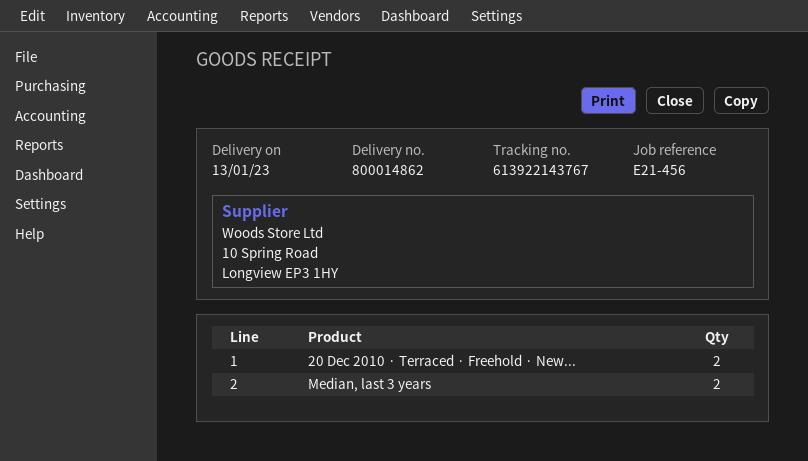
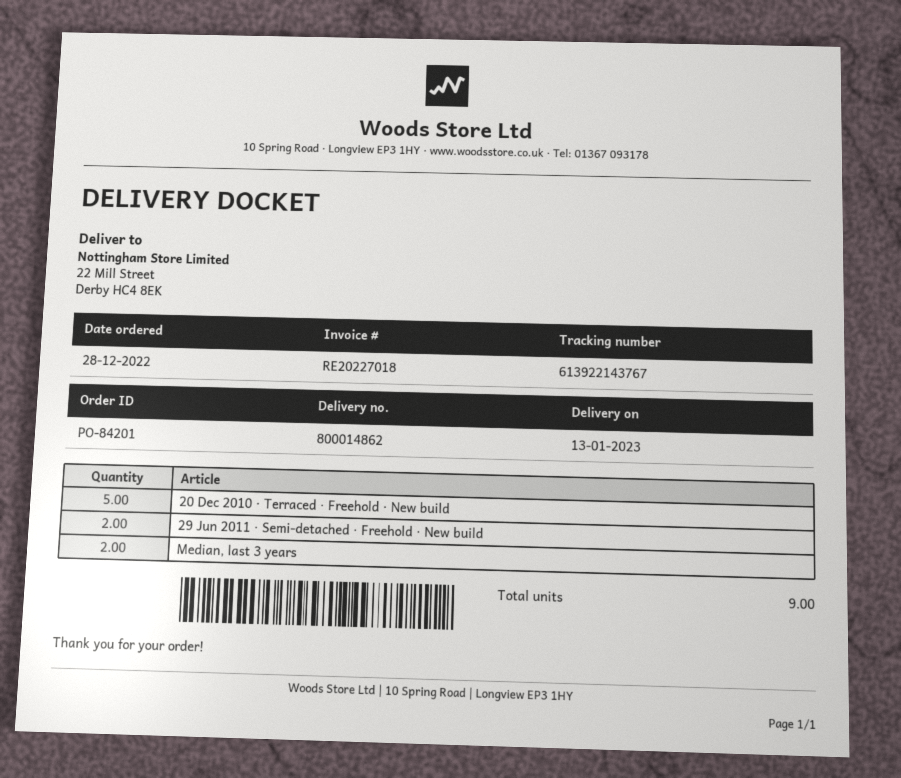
20 Dec 2010 · Terraced · Freehold · New...: 2 -> 5
29 Jun 2011 · Semi-detached · Freehold · New build: none -> 2

